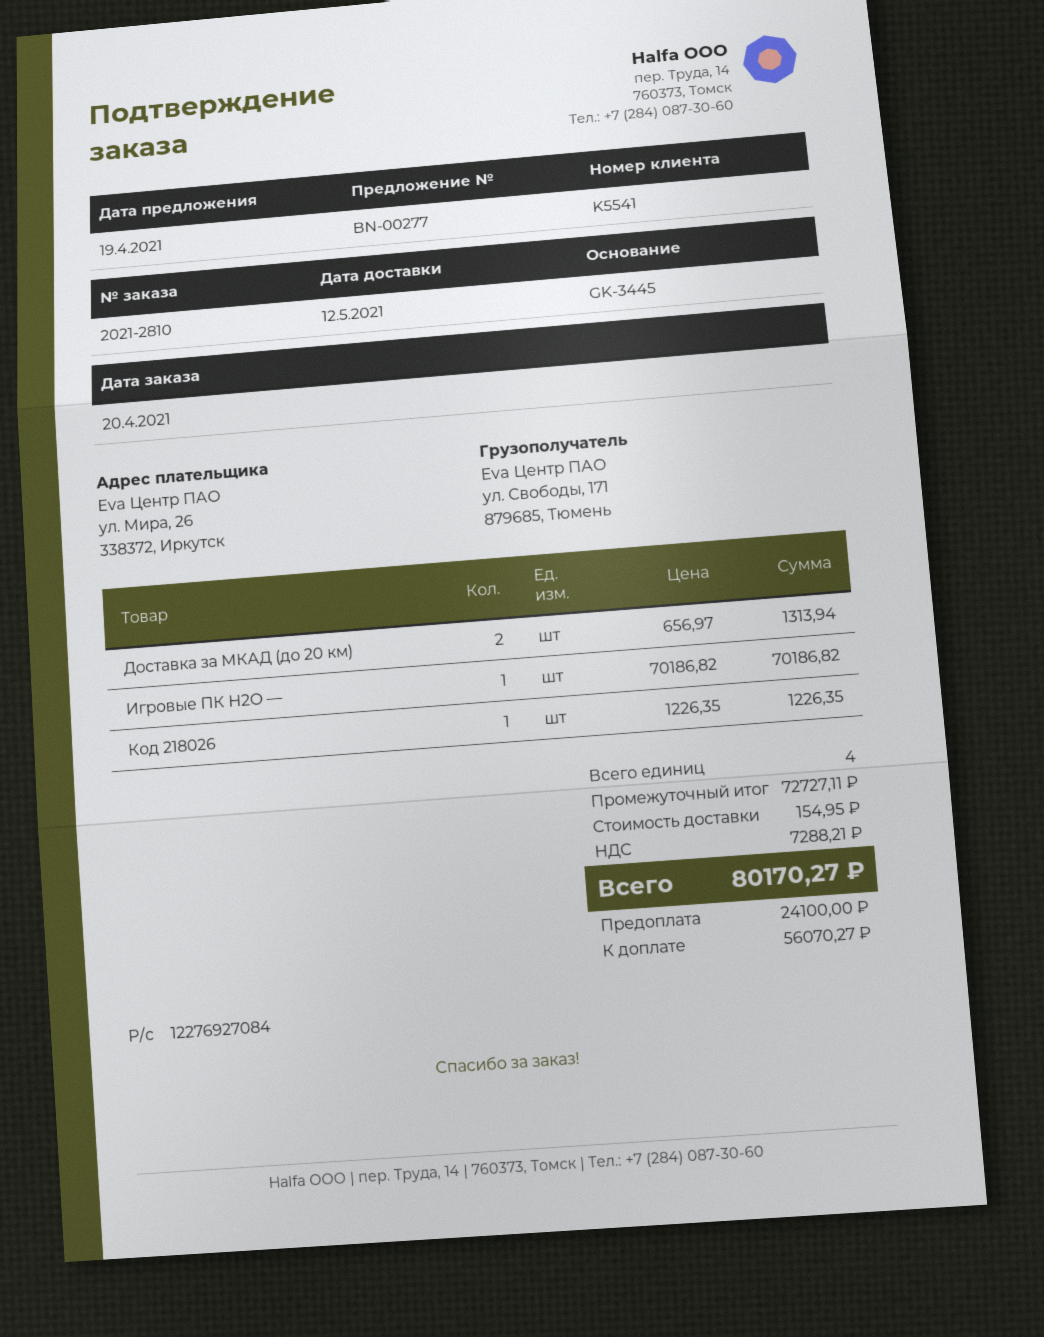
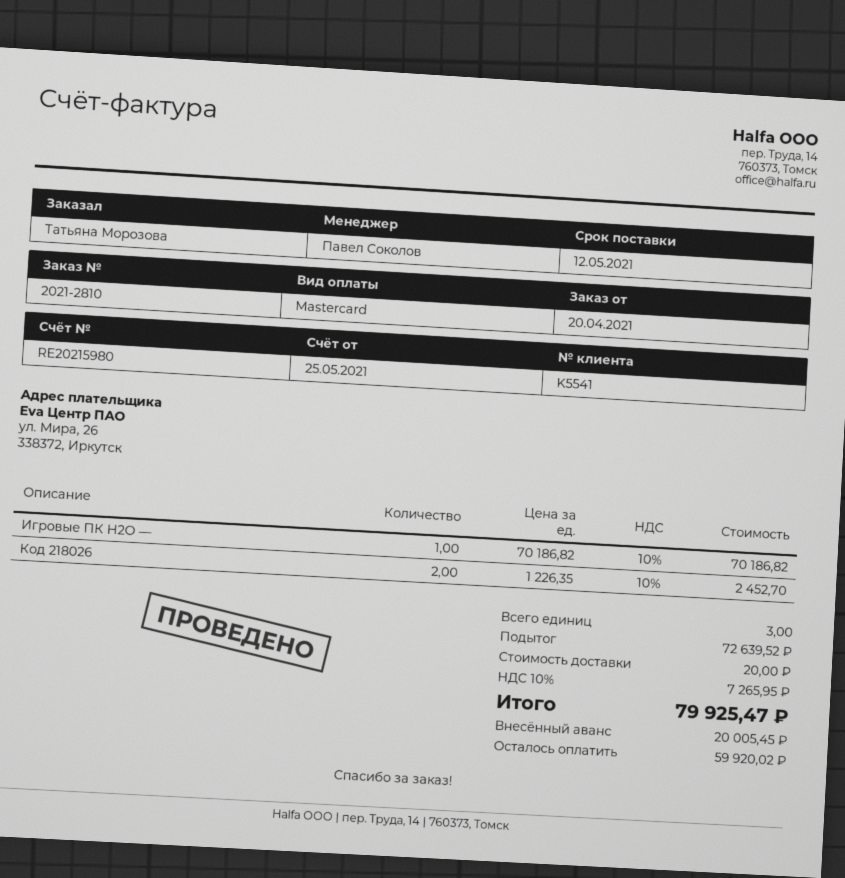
Доставка за МКАД (до 20 км): 2 x 656.97 = 1313.94 -> none
Код 218026: 1 x 1226.35 = 1226.35 -> 2 x 1226.35 = 2452.70
total quantity: 4 -> 3
subtotal: 72727.11 -> 72639.52
shipping: 154.95 -> 20.00
tax: 7288.21 -> 7265.95
total: 80170.27 -> 79925.47
deposit: 24100.00 -> 20005.45
balance: 56070.27 -> 59920.02

